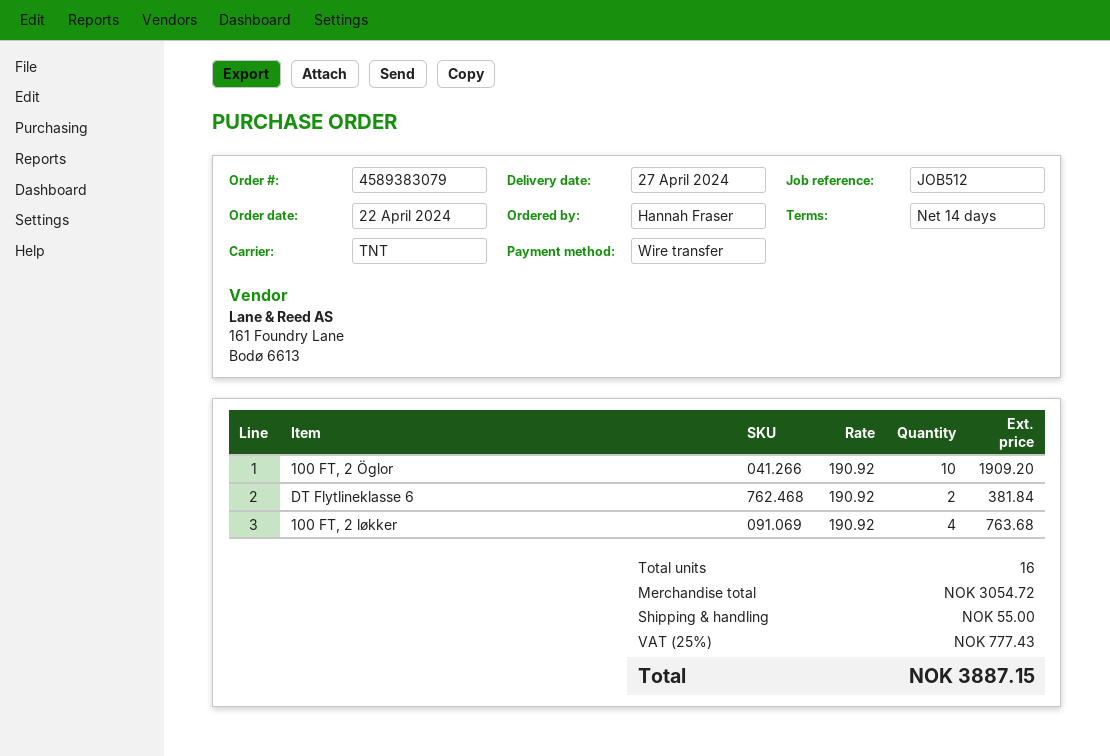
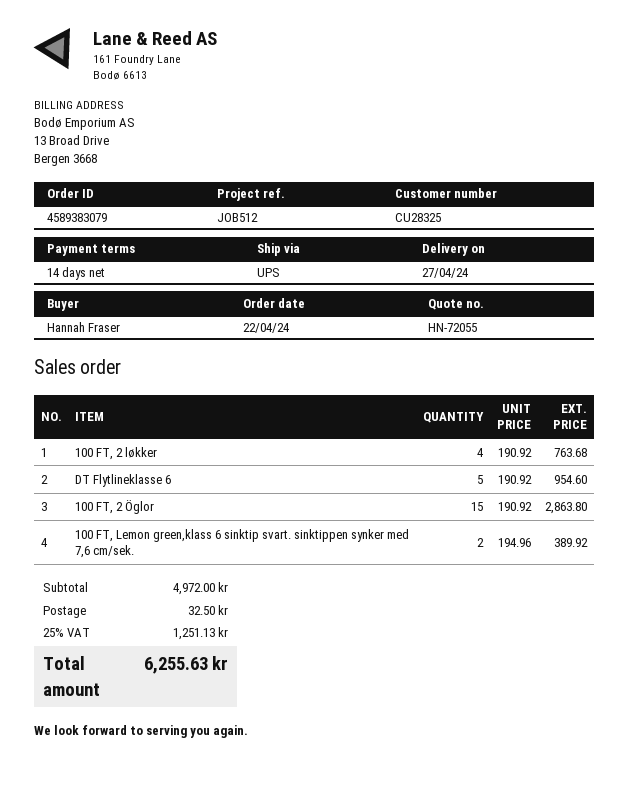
shipping method: TNT -> UPS
100 FT, 2 Öglor: 10 x 190.92 = 1909.20 -> 15 x 190.92 = 2863.80
DT Flytlineklasse 6: 2 x 190.92 = 381.84 -> 5 x 190.92 = 954.60
100 FT, Lemon green,klass 6 sinktip svart. sinktippen synker med 7,6 cm/sek.: none -> 2 x 194.96 = 389.92
subtotal: 3054.72 -> 4972.00
shipping: 55.00 -> 32.50
tax: 25% = 777.43 -> 25% = 1251.13
total: 3887.15 -> 6255.63

